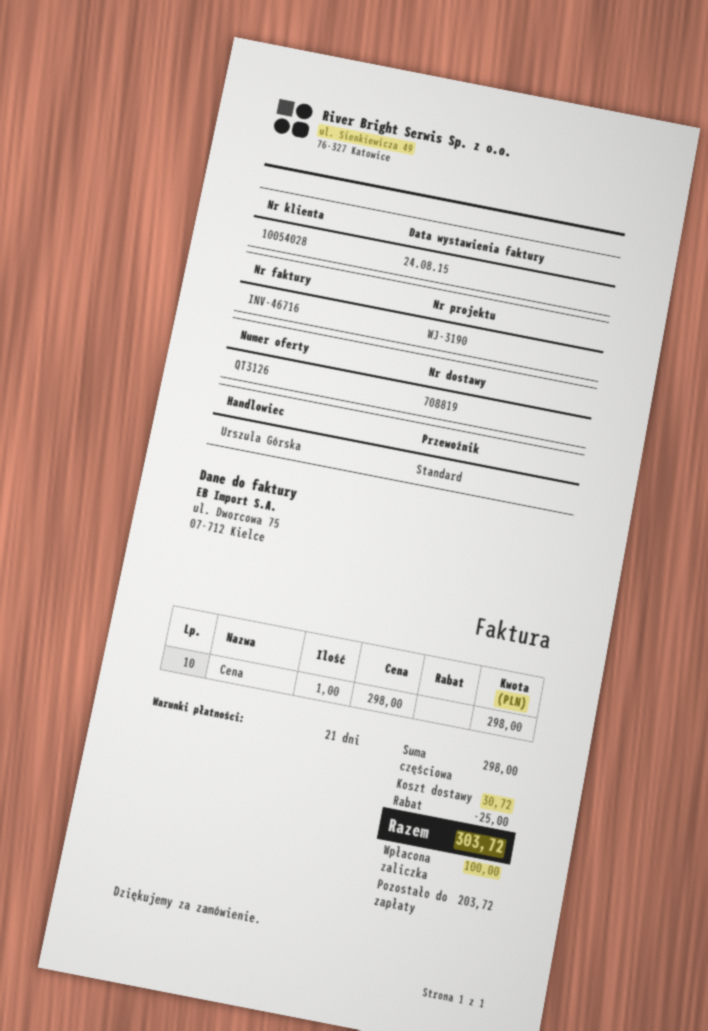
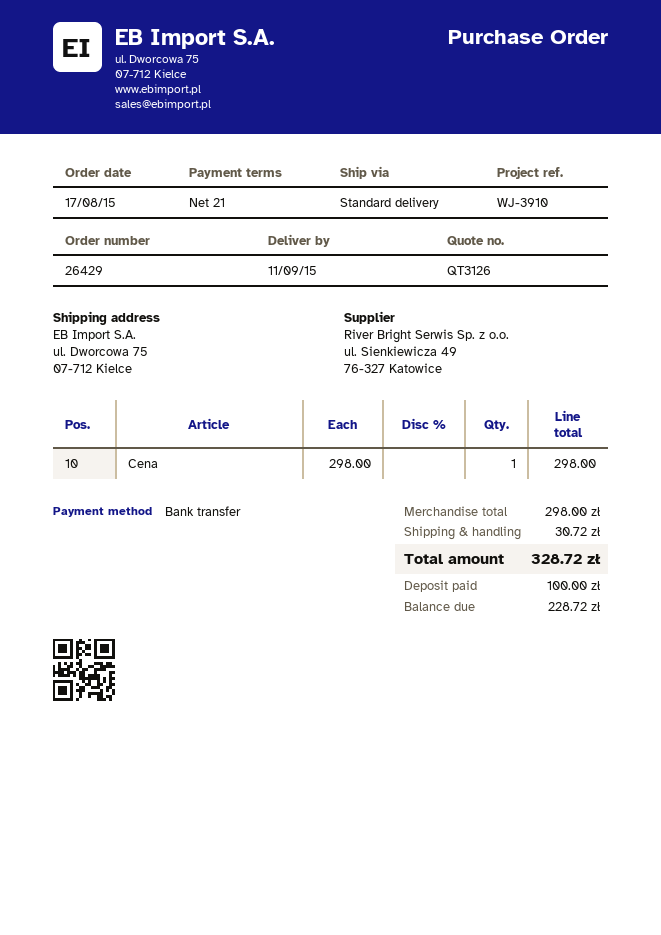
reference: WJ-3190 -> WJ-3910
discount: 25.00 -> none
total: 303.72 -> 328.72
balance: 203.72 -> 228.72

